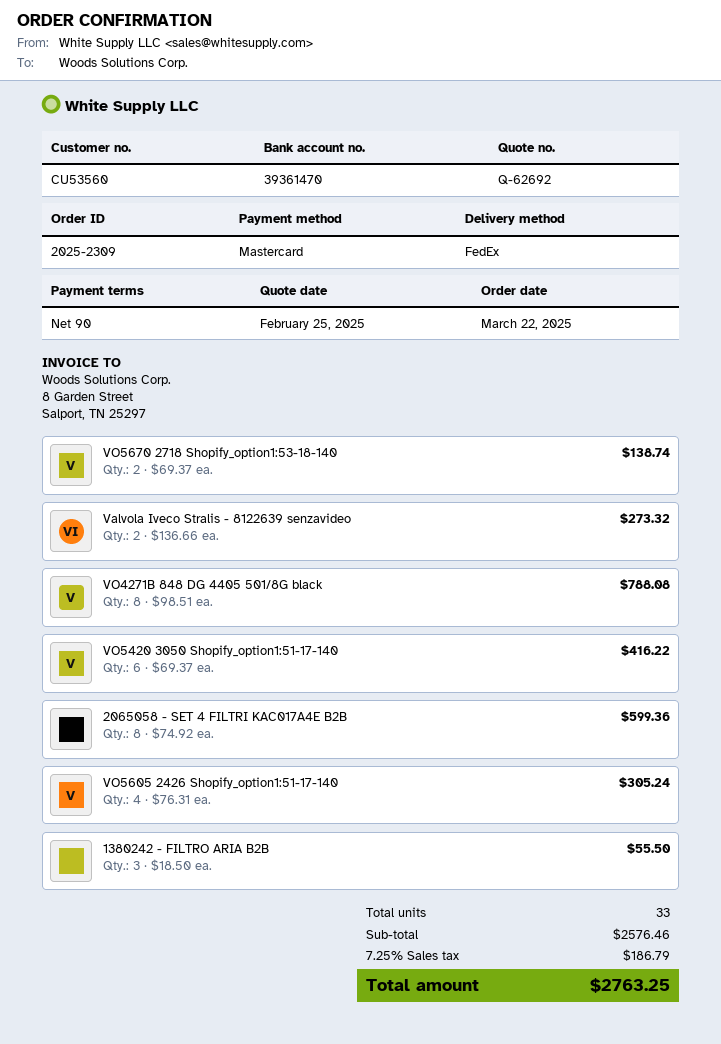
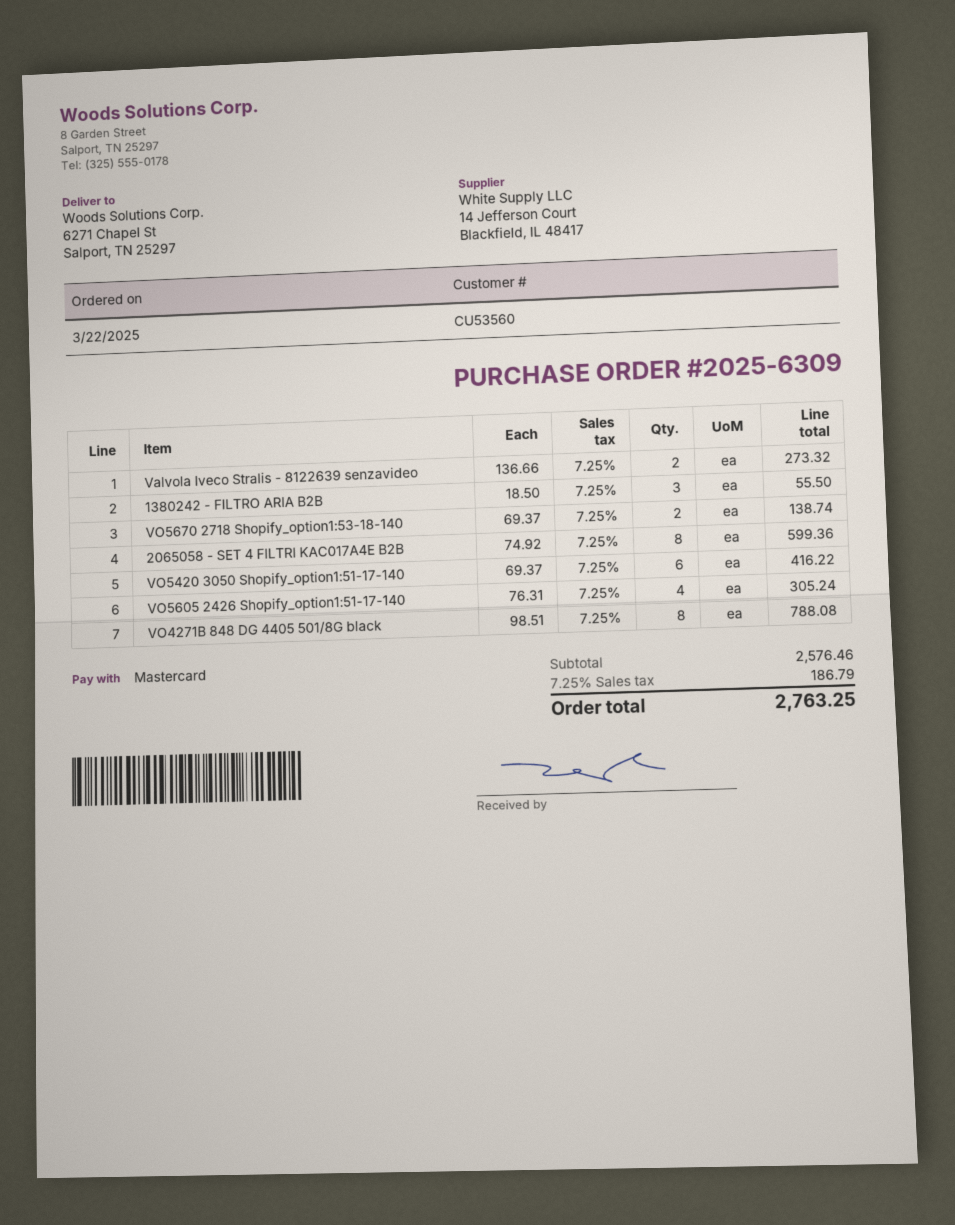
order number: 2025-2309 -> 2025-6309

